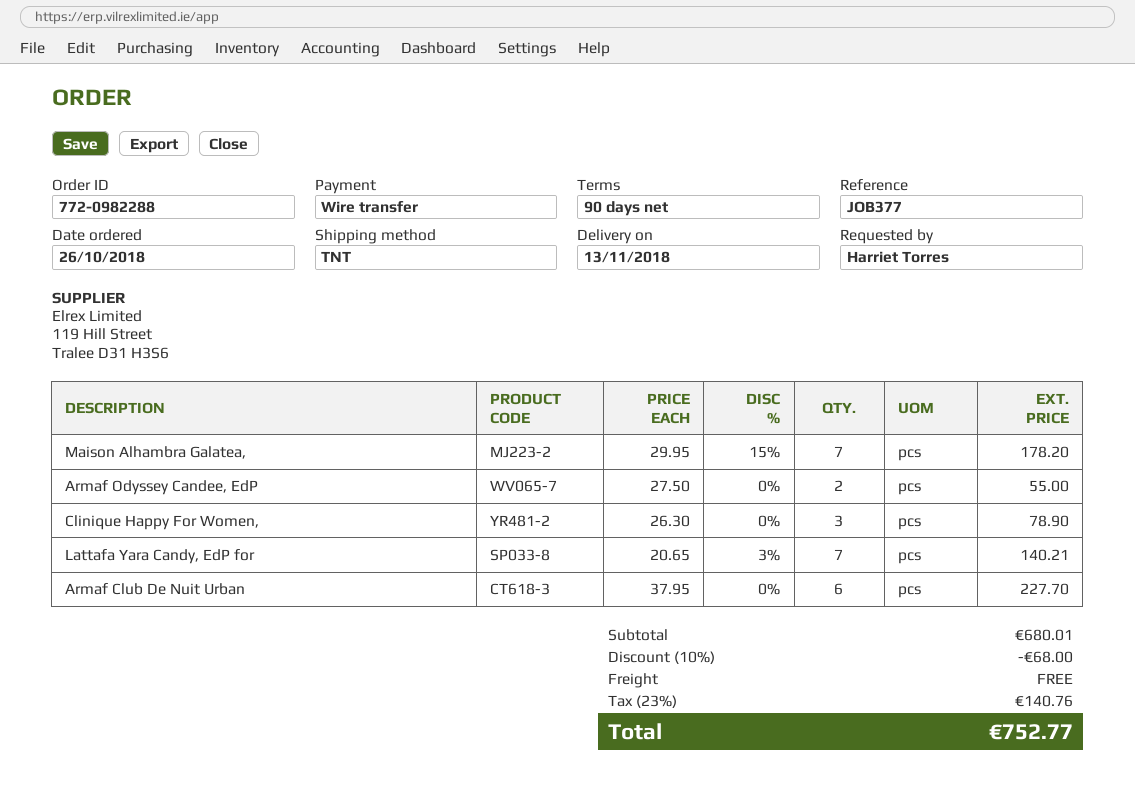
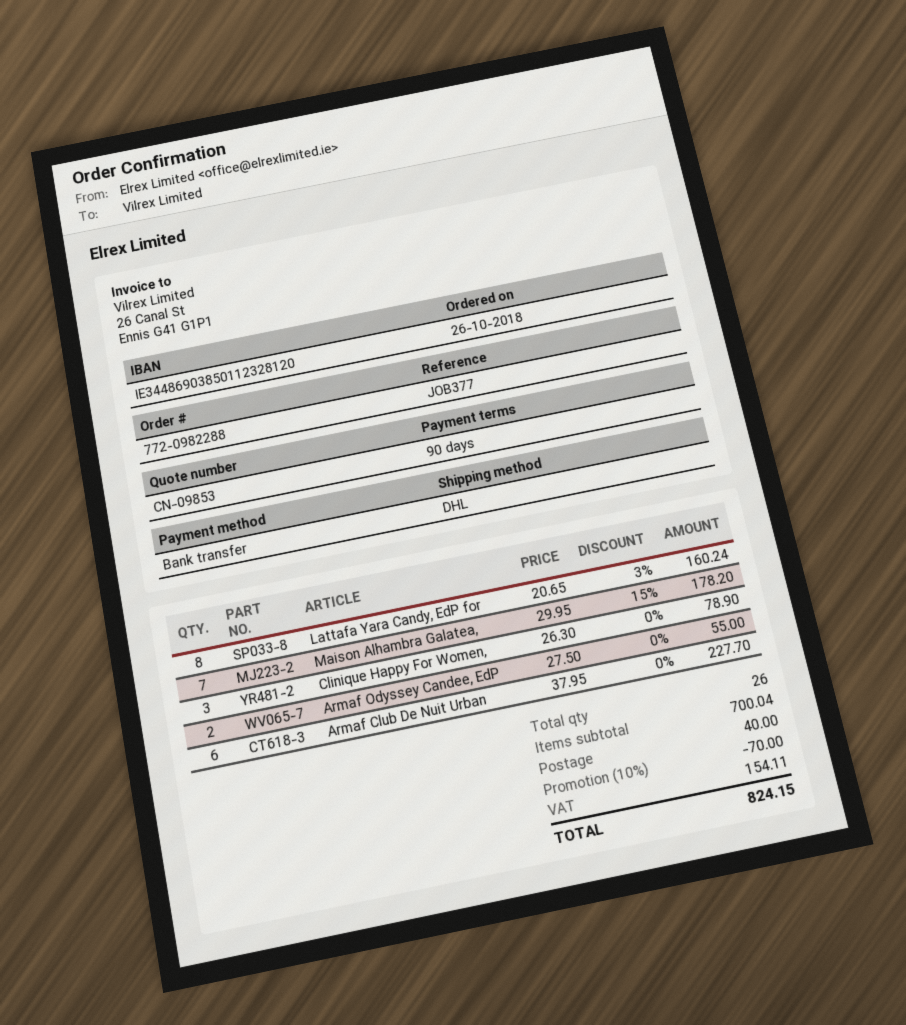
shipping method: TNT -> DHL
Lattafa Yara Candy, EdP for: 7 x 20.65 - 3% = 140.21 -> 8 x 20.65 - 3% = 160.24
subtotal: 680.01 -> 700.04
discount: 10% = 68.00 -> 10% = 70.00
shipping: 0.00 -> 40.00
tax: 140.76 -> 154.11
total: 752.77 -> 824.15

